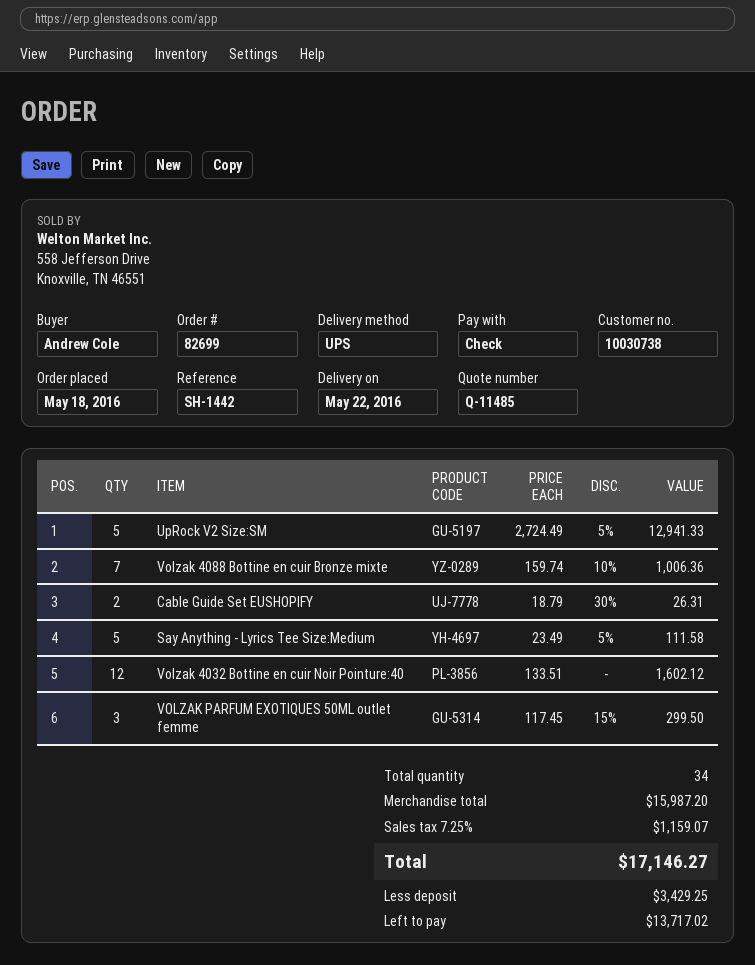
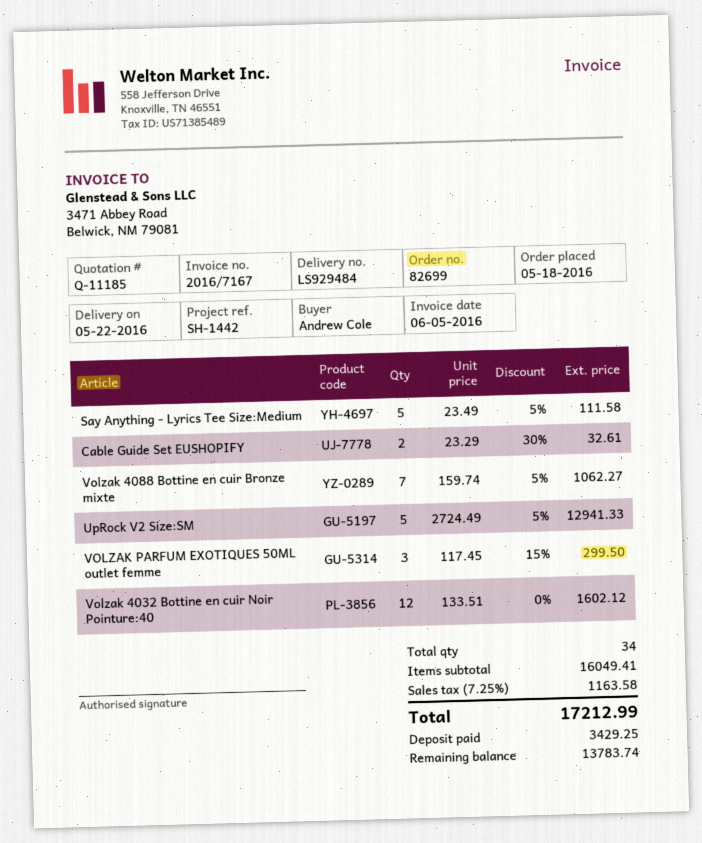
quote number: Q-11485 -> Q-11185
Volzak 4088 Bottine en cuir Bronze mixte: 7 x 159.74 - 10% = 1006.36 -> 7 x 159.74 - 5% = 1062.27
Cable Guide Set EUSHOPIFY: 2 x 18.79 - 30% = 26.31 -> 2 x 23.29 - 30% = 32.61
subtotal: 15987.20 -> 16049.41
tax: 7.25% = 1159.07 -> 7.25% = 1163.58
total: 17146.27 -> 17212.99
balance: 13717.02 -> 13783.74

